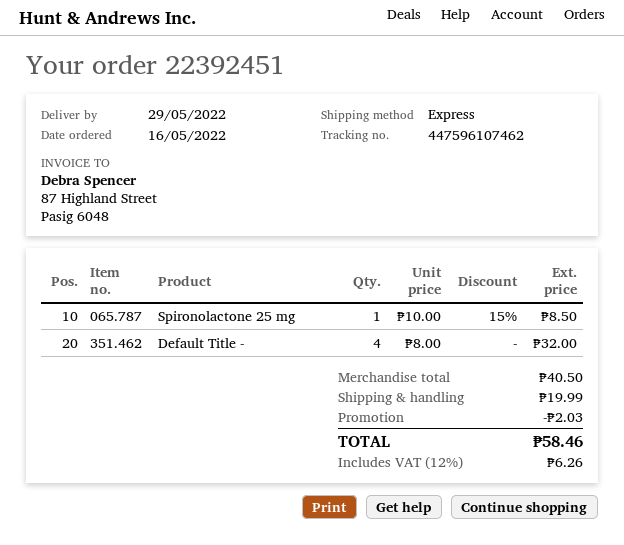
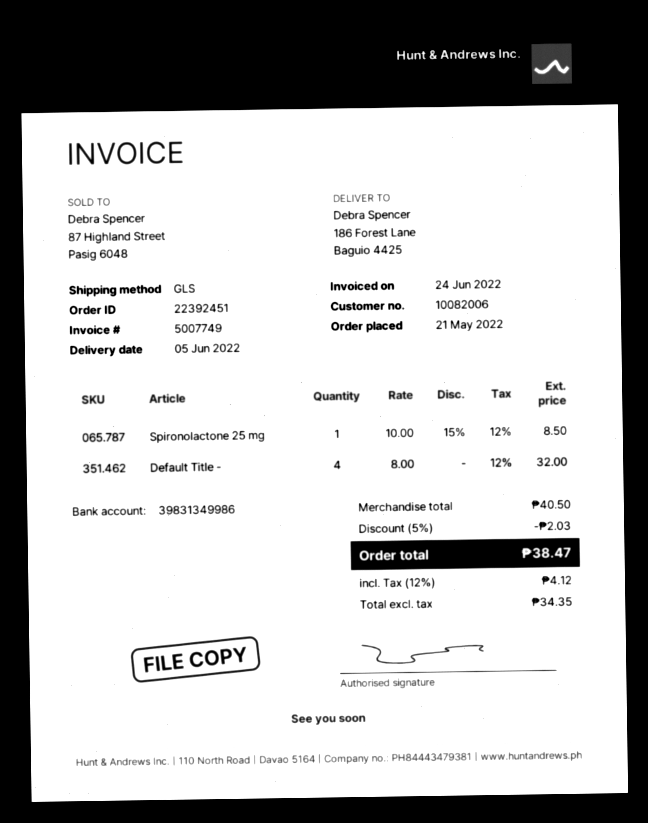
order date: 2022-05-16 -> 2022-05-21
delivery date: 2022-05-29 -> 2022-06-05
shipping method: express -> GLS
shipping: 19.99 -> none
tax: 12% = 6.26 -> 12% = 4.12
total: 58.46 -> 38.47

